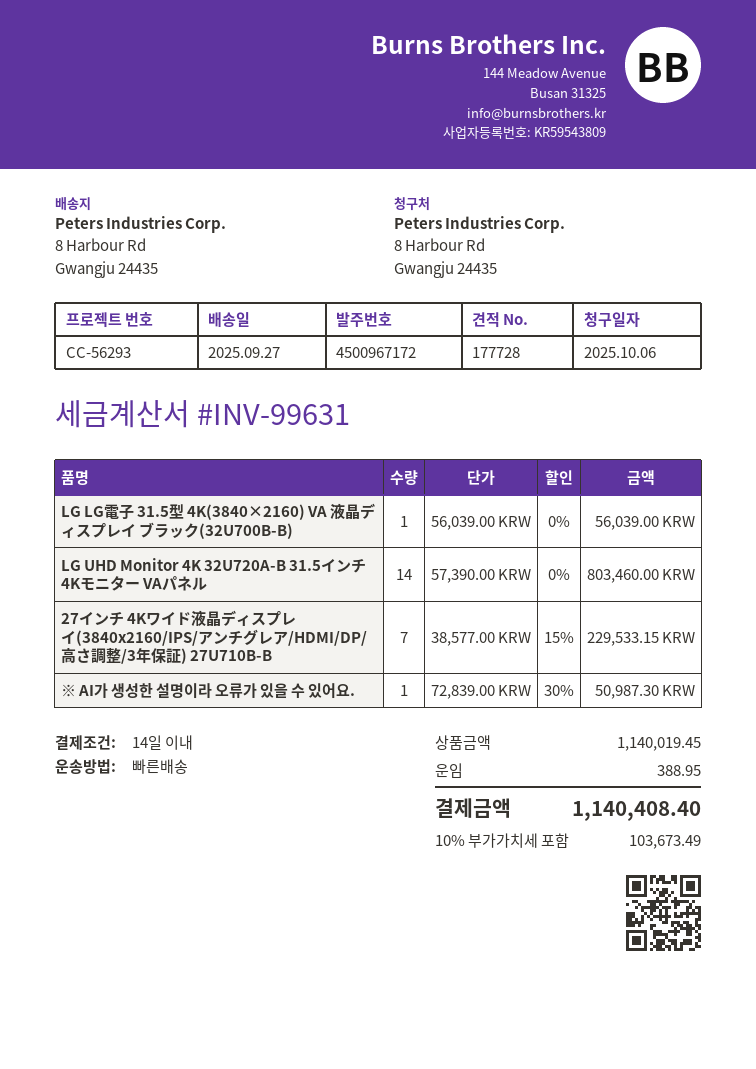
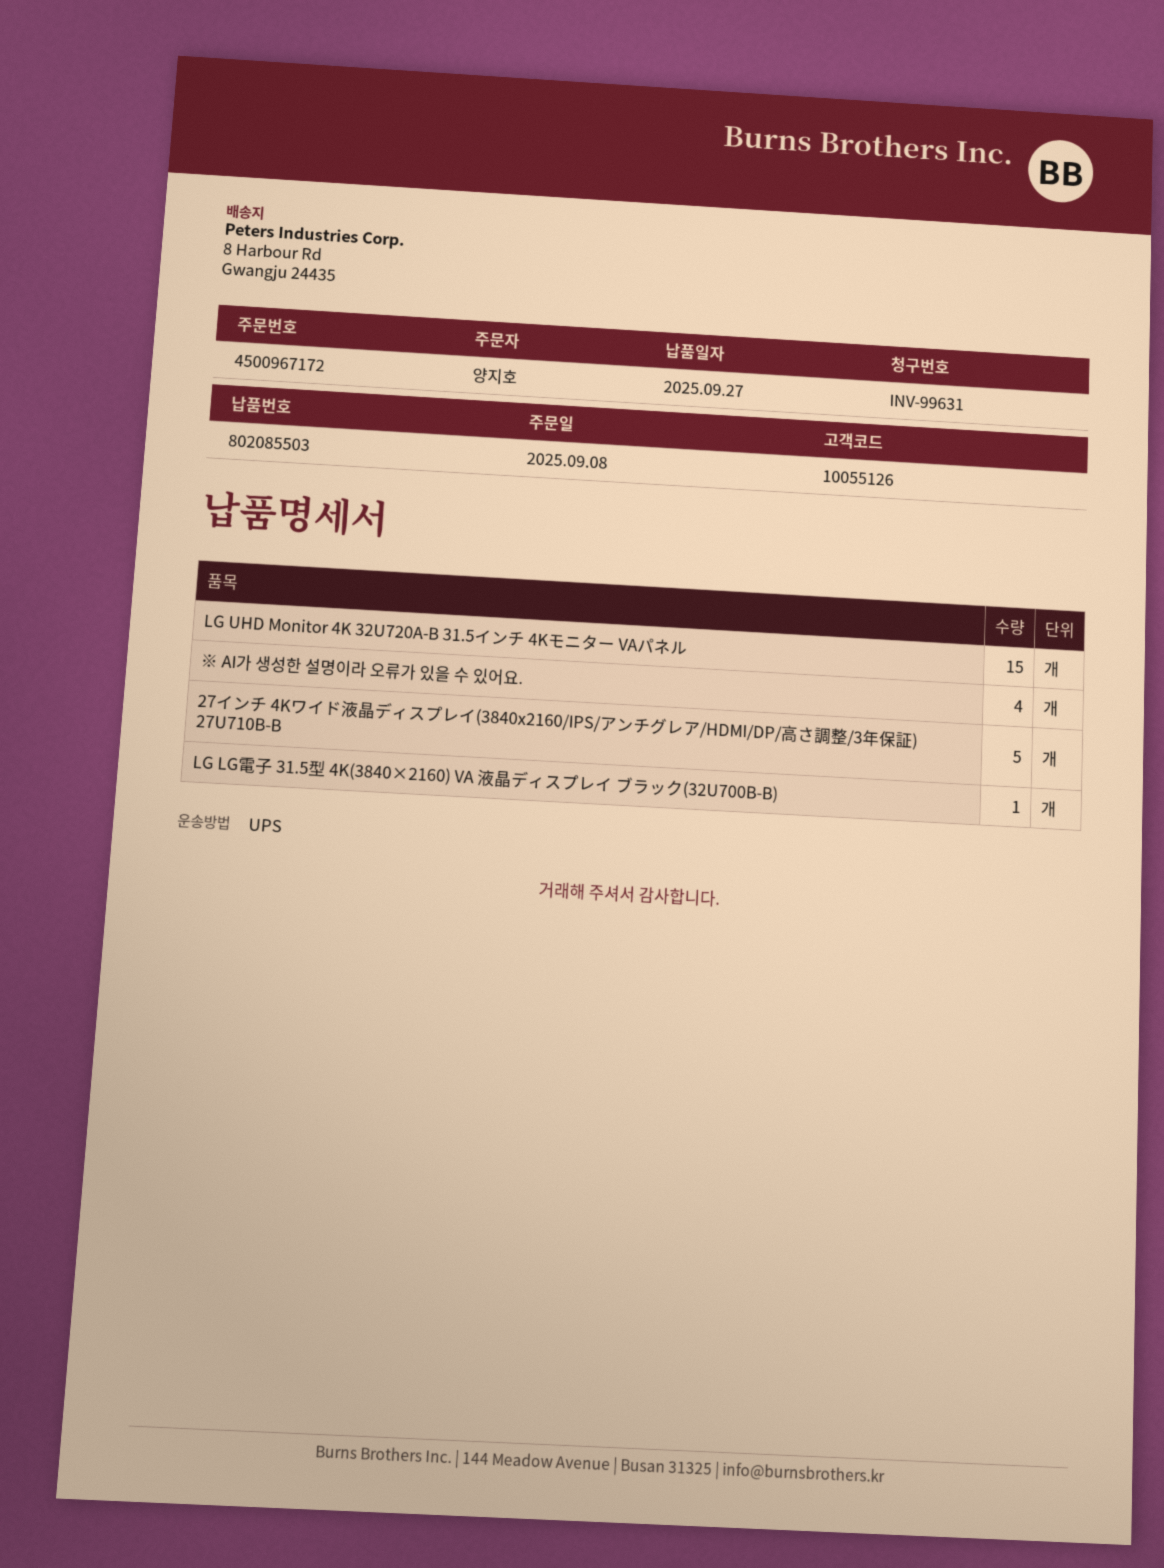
shipping method: express -> UPS
LG UHD Monitor 4K 32U720A-B 31.5インチ 4Kモニター VAパネル: 14 -> 15
27インチ 4Kワイド液晶ディスプレイ(3840x2160/IPS/アンチグレア/HDMI/DP/高さ調整/3年保証) 27U710B-B: 7 -> 5
※ AI가 생성한 설명이라 오류가 있을 수 있어요.: 1 -> 4

